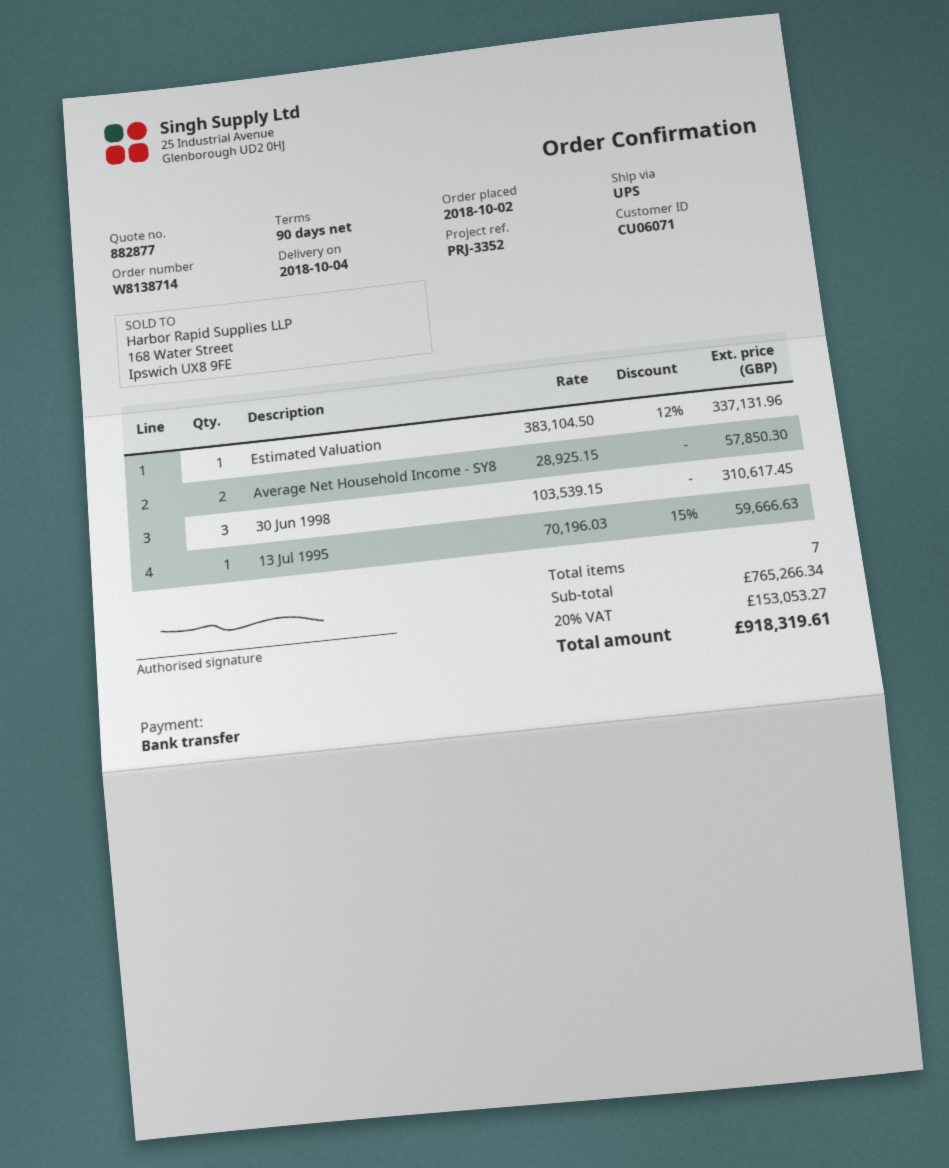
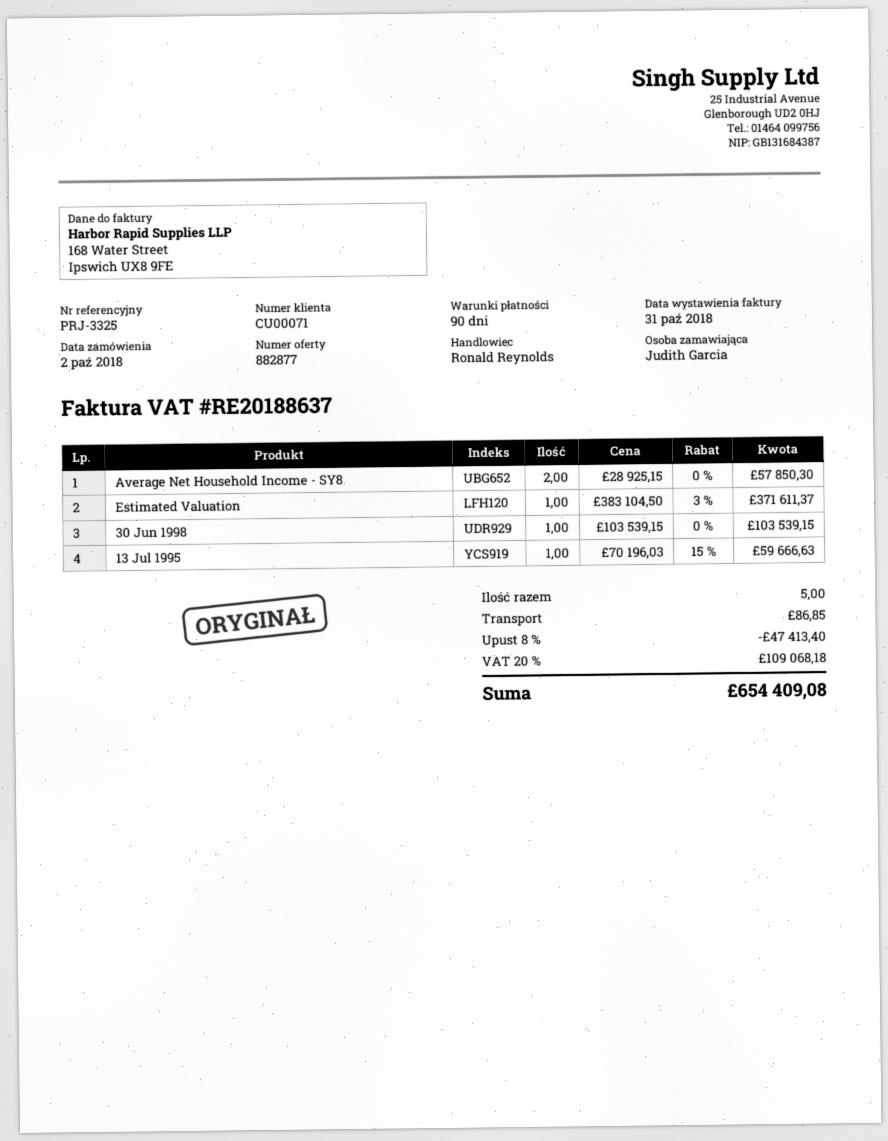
customer number: CU06071 -> CU00071
reference: PRJ-3352 -> PRJ-3325
Estimated Valuation: 1 x 383104.50 - 12% = 337131.96 -> 1 x 383104.50 - 3% = 371611.37
30 Jun 1998: 3 x 103539.15 = 310617.45 -> 1 x 103539.15 = 103539.15
total quantity: 7 -> 5
discount: none -> 8% = 47413.40
shipping: none -> 86.85
tax: 20% = 153053.27 -> 20% = 109068.18
total: 918319.61 -> 654409.08

